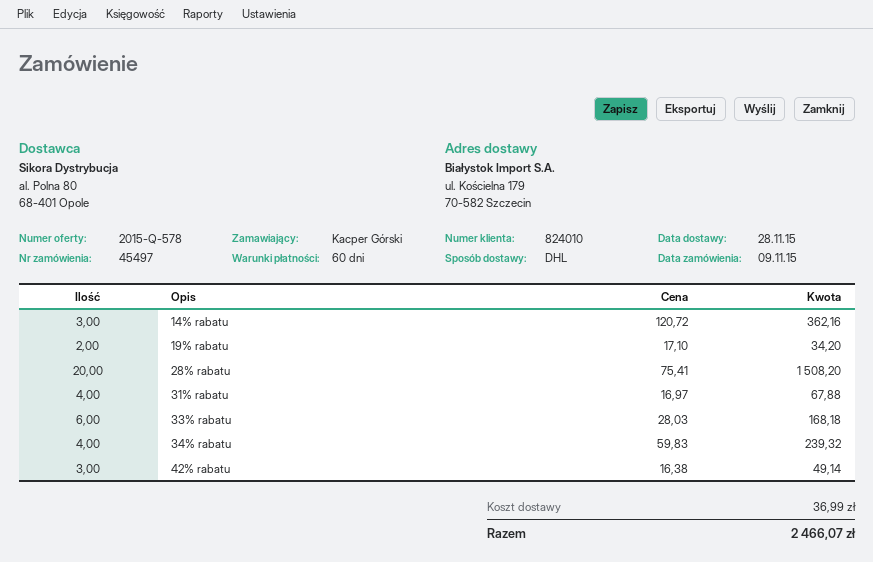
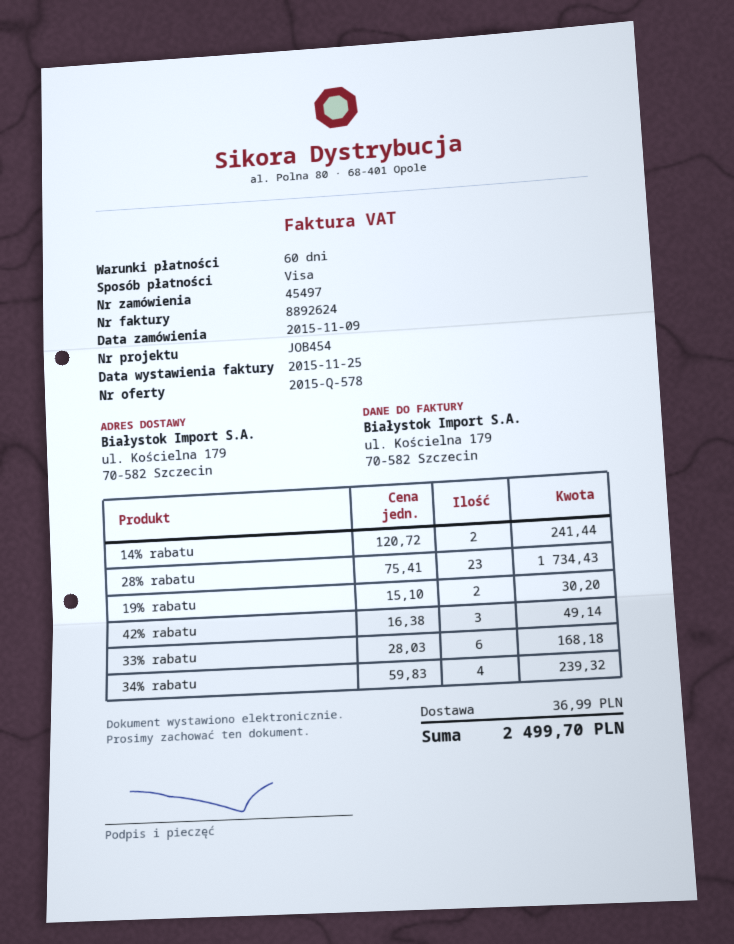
14% rabatu: 3 x 120.72 = 362.16 -> 2 x 120.72 = 241.44
19% rabatu: 2 x 17.10 = 34.20 -> 2 x 15.10 = 30.20
28% rabatu: 20 x 75.41 = 1508.20 -> 23 x 75.41 = 1734.43
31% rabatu: 4 x 16.97 = 67.88 -> none
total: 2466.07 -> 2499.70

